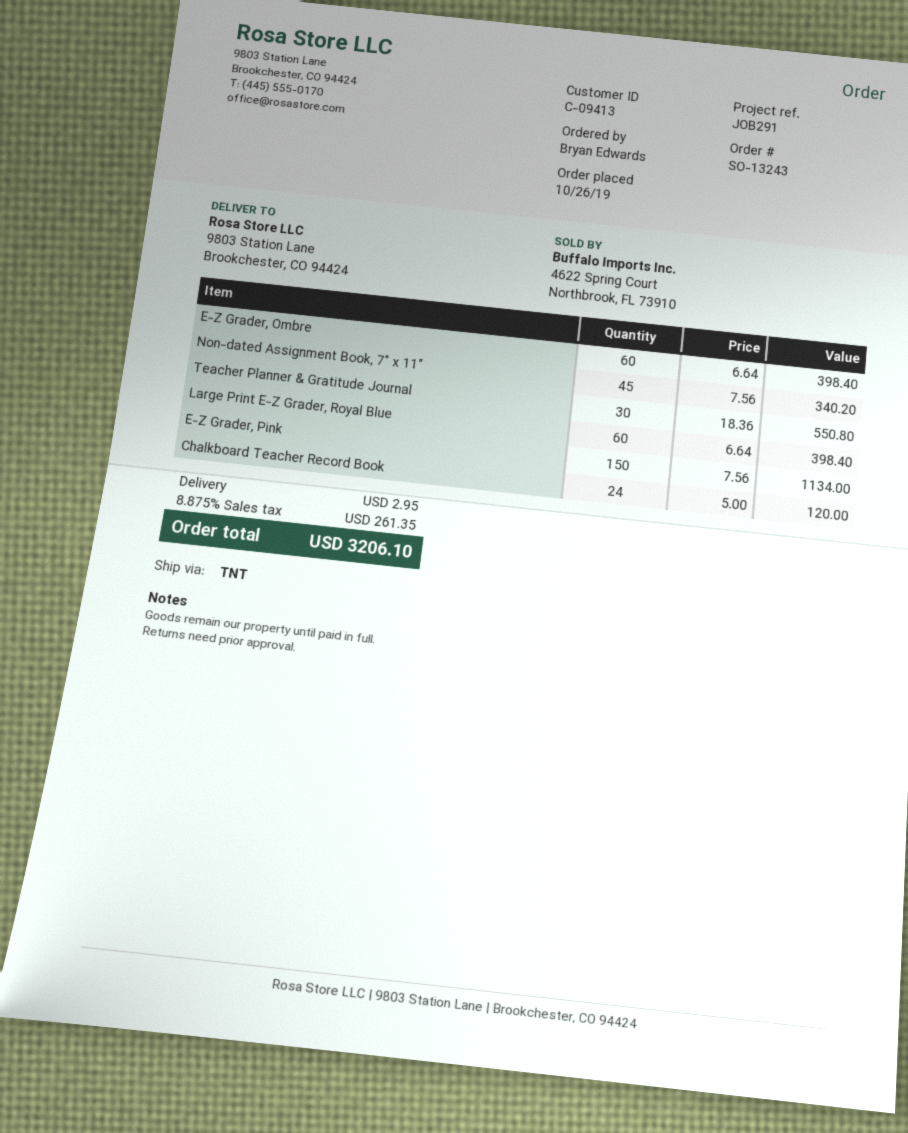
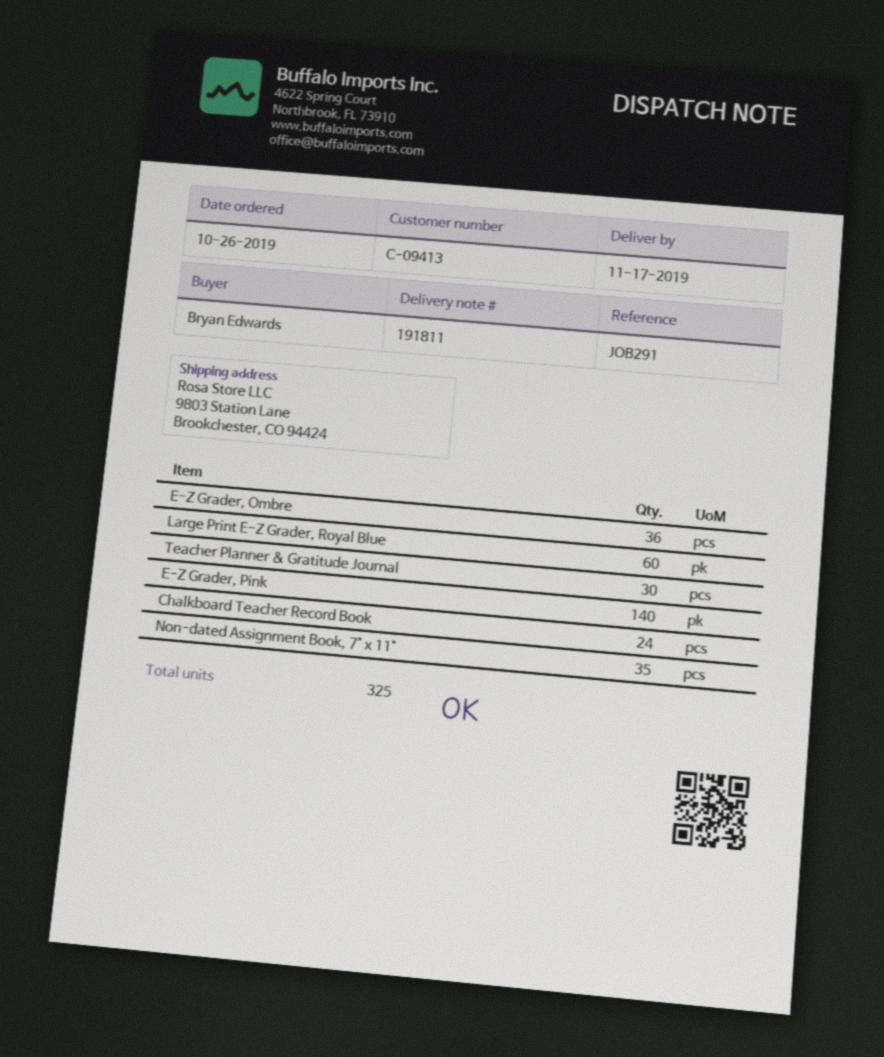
E-Z Grader, Ombre: 60 -> 36
Non-dated Assignment Book, 7" x 11": 45 -> 35
E-Z Grader, Pink: 150 -> 140

